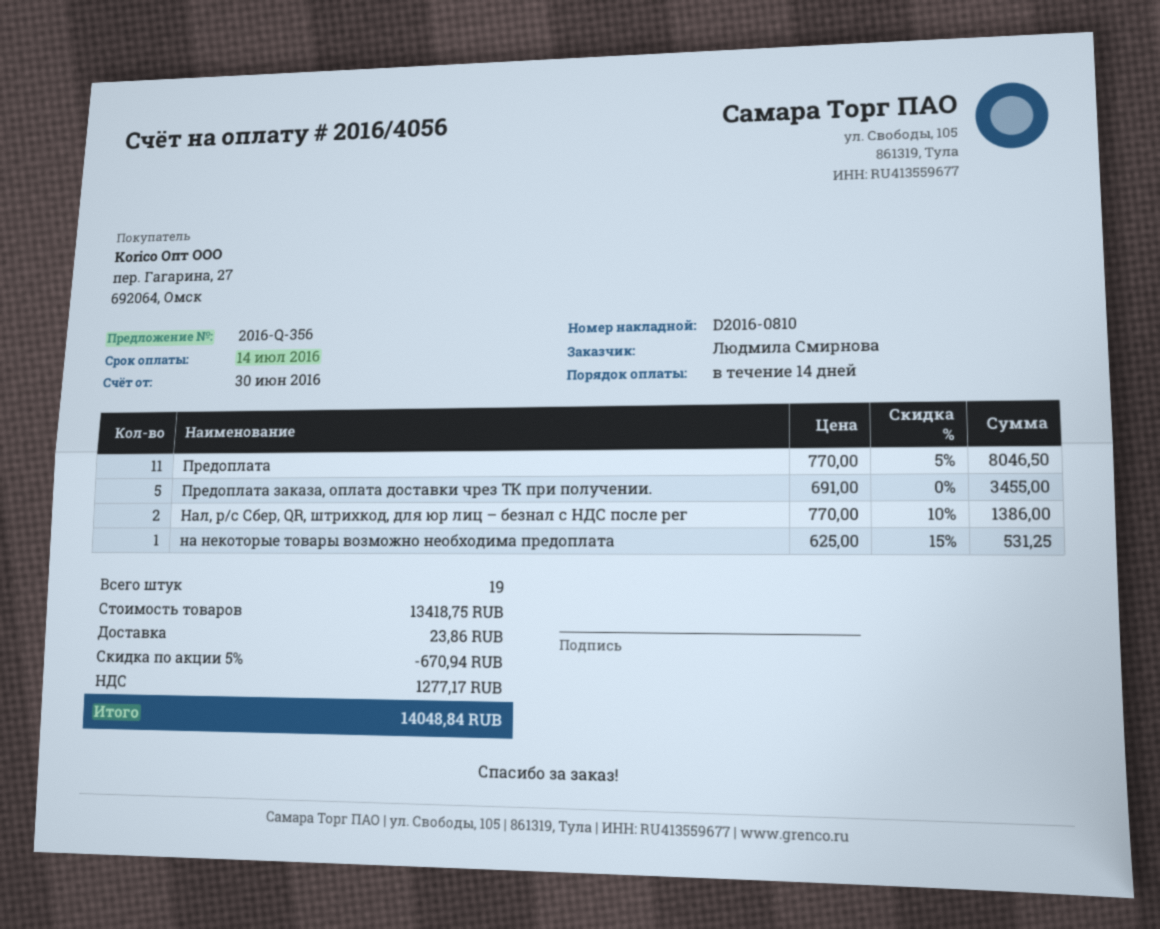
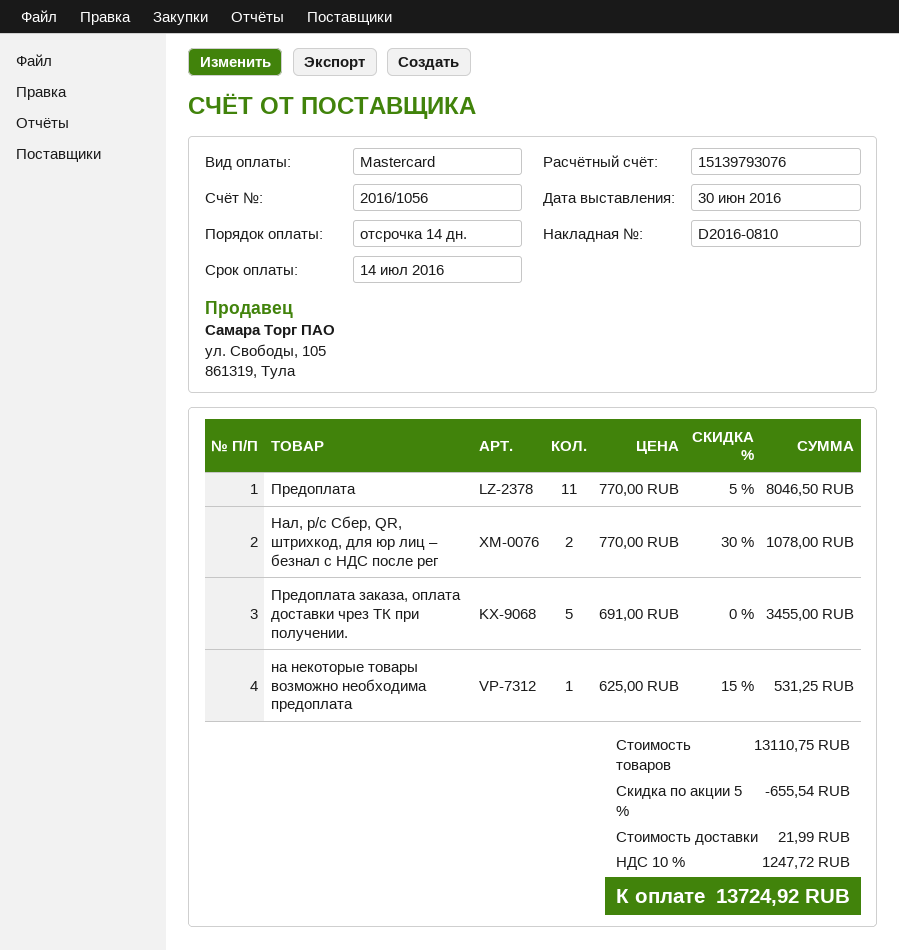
invoice number: 2016/4056 -> 2016/1056
Нал, р/с Сбер, QR, штрихкод, для юр лиц – безнал с НДС после рег: 2 x 770.00 - 10% = 1386.00 -> 2 x 770.00 - 30% = 1078.00
subtotal: 13418.75 -> 13110.75
discount: 5% = 670.94 -> 5% = 655.54
shipping: 23.86 -> 21.99
tax: 1277.17 -> 1247.72
total: 14048.84 -> 13724.92

